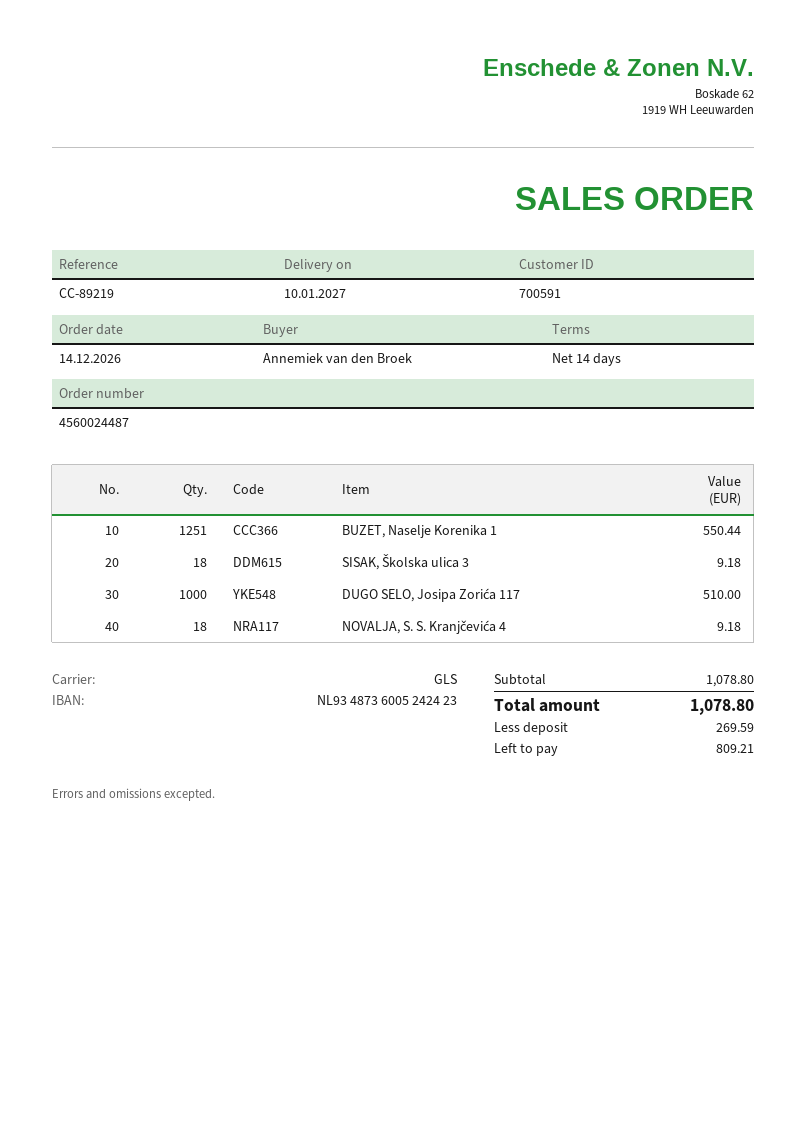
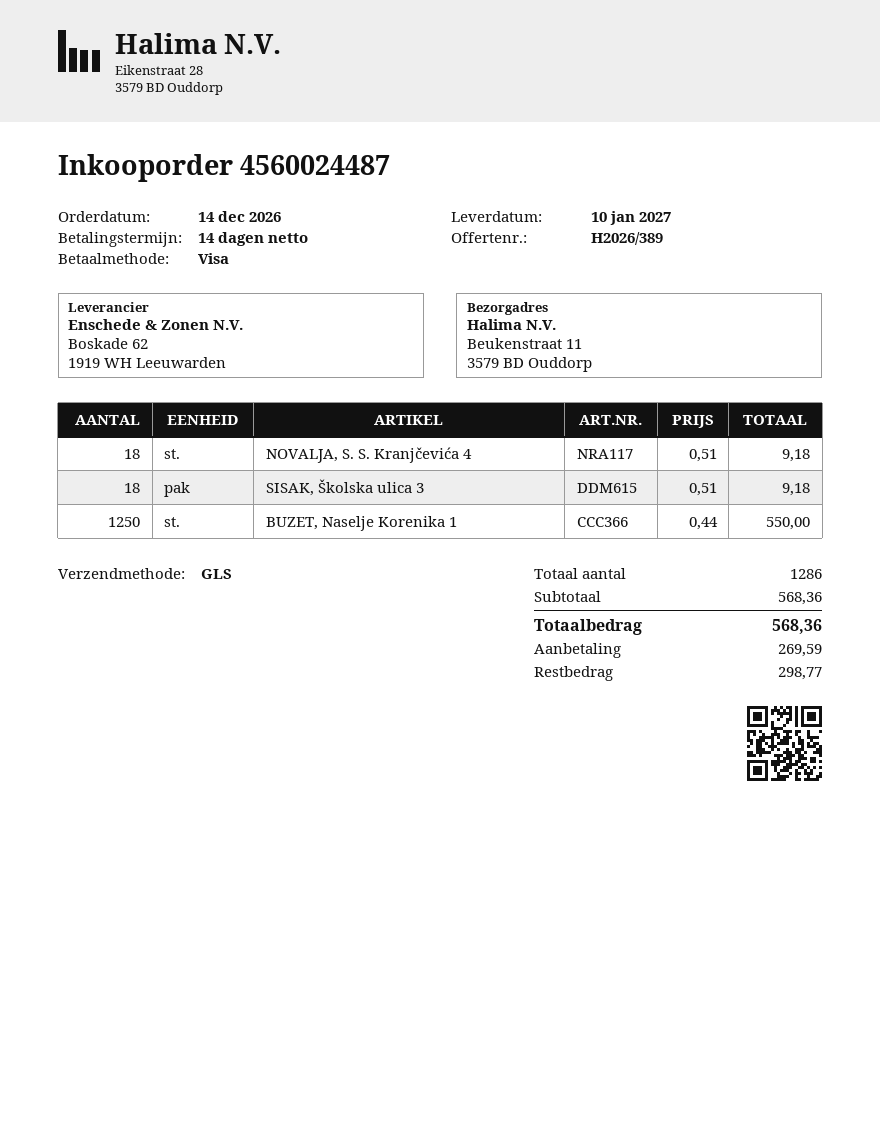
BUZET, Naselje Korenika 1: 1251 for 550.44 -> 1250 for 550.00
DUGO SELO, Josipa Zorića 117: 1000 for 510.00 -> none
subtotal: 1078.80 -> 568.36
total: 1078.80 -> 568.36
balance: 809.21 -> 298.77

